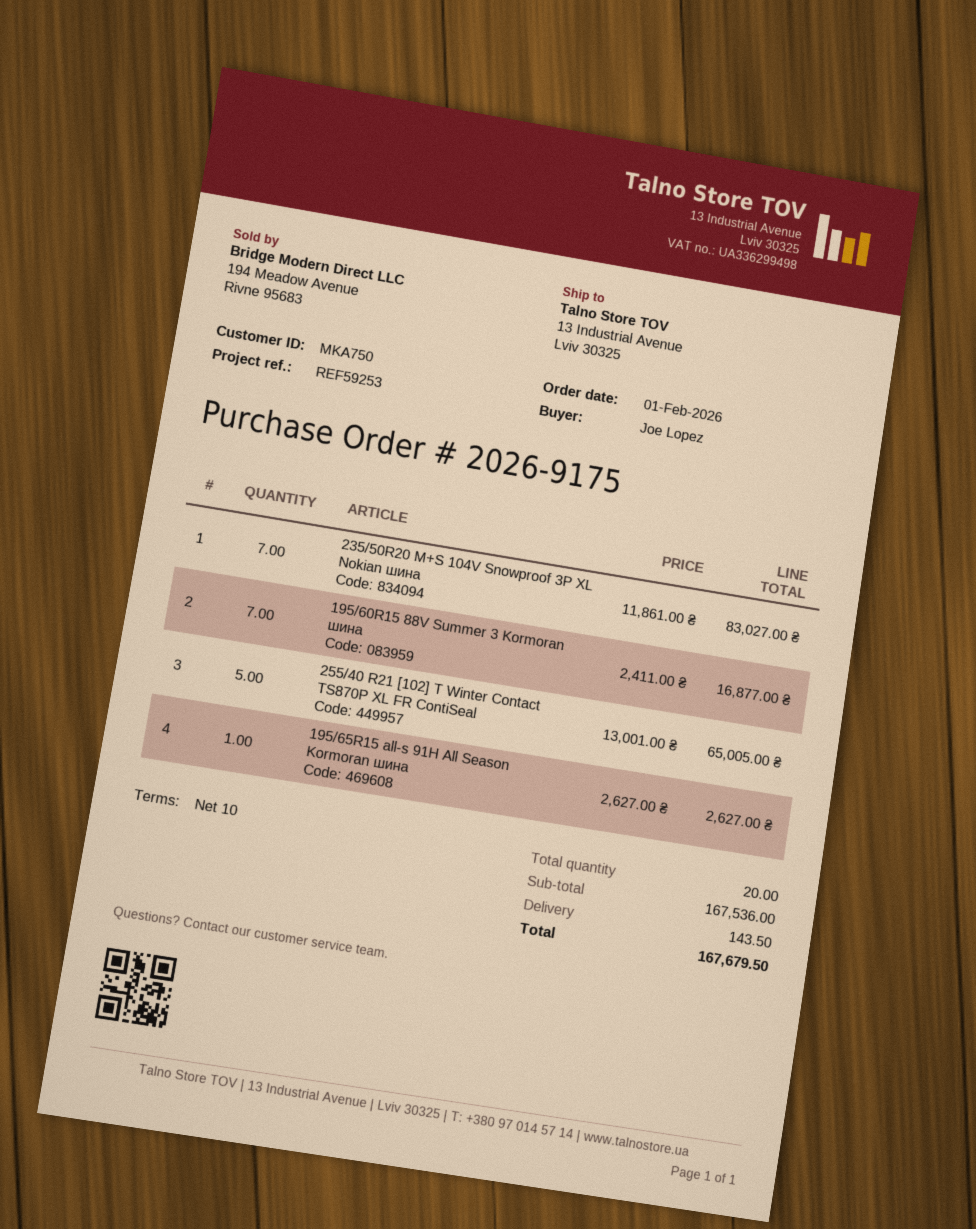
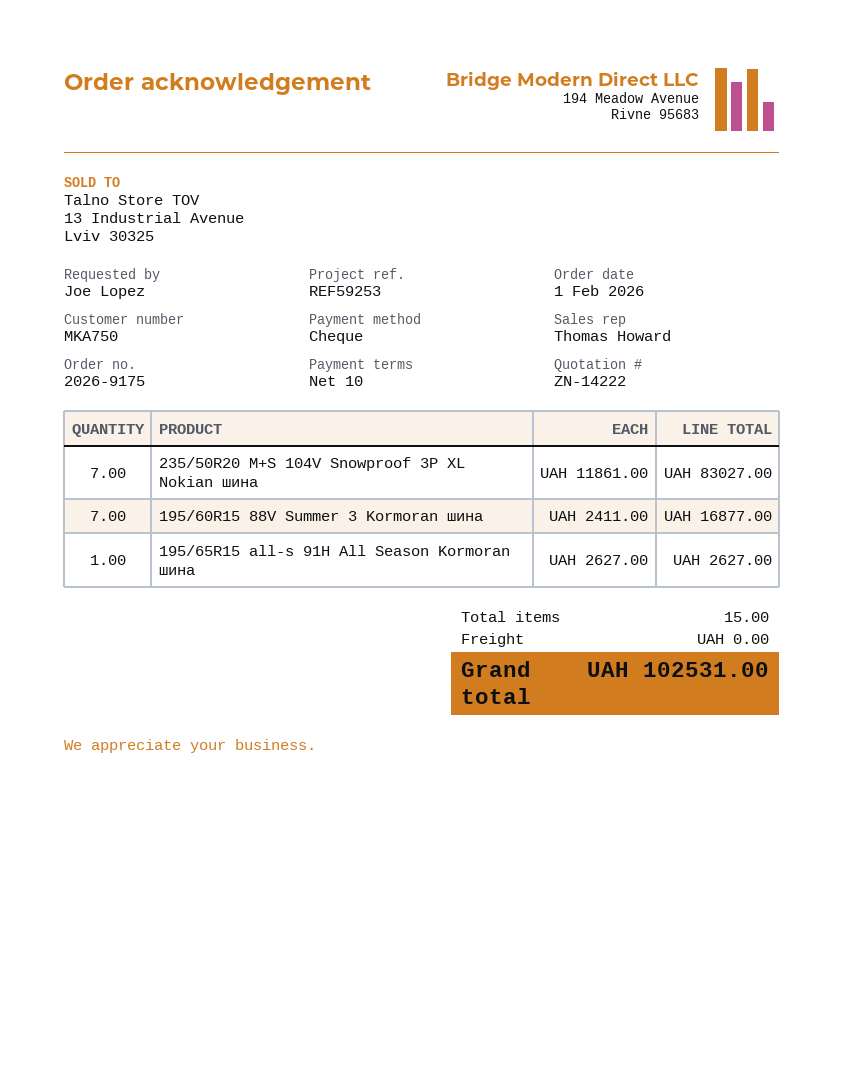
255/40 R21 [102] T Winter Contact TS870P XL FR ContiSeal: 5 x 13001.00 = 65005.00 -> none
total quantity: 20 -> 15
shipping: 143.50 -> 0.00
total: 167679.50 -> 102531.00

